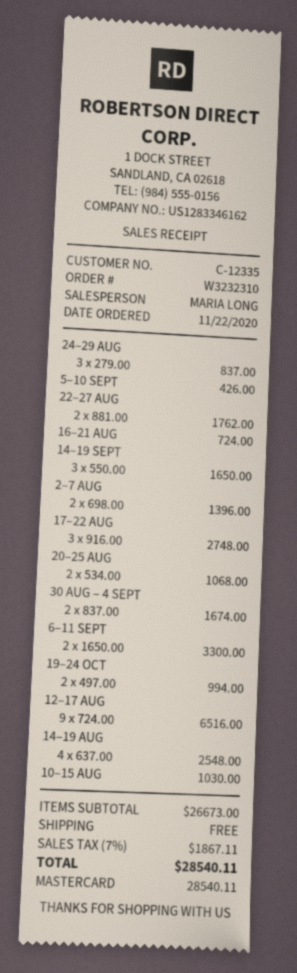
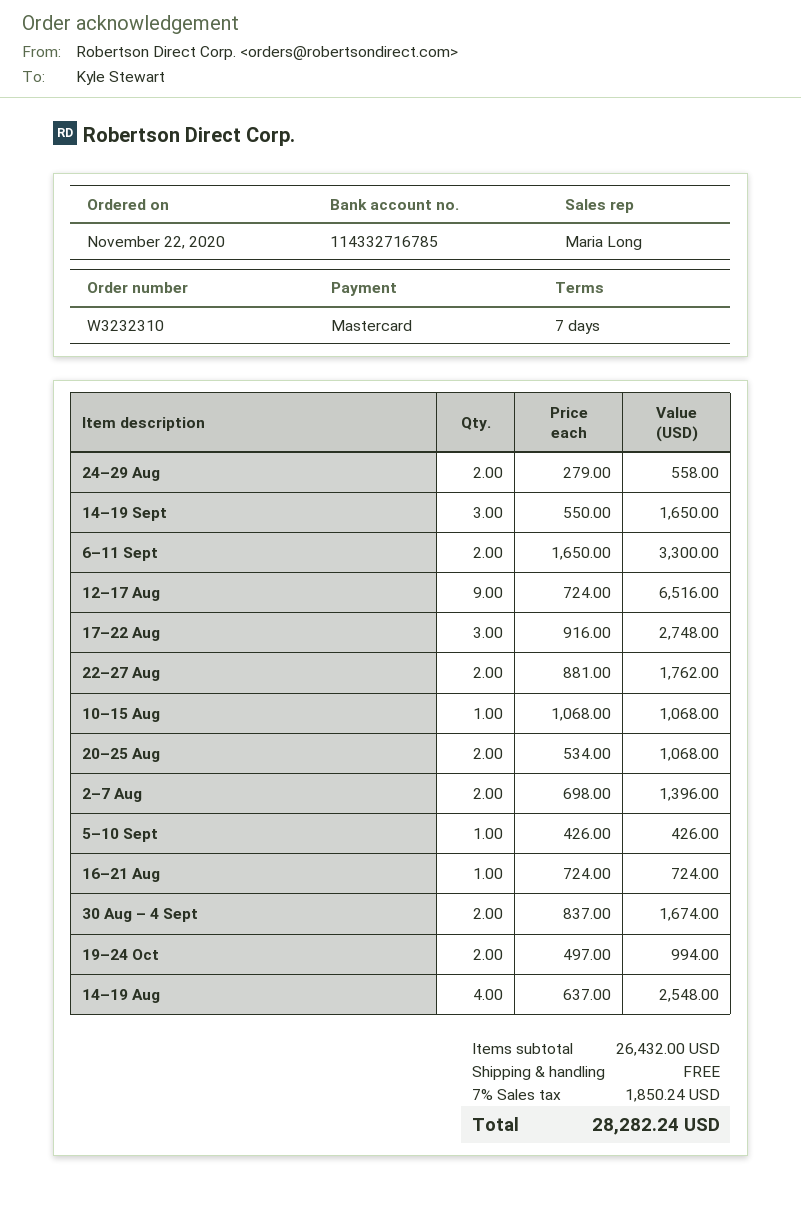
24–29 AUG: 3 x 279.00 = 837.00 -> 2 x 279.00 = 558.00
10–15 AUG: 1 x 1030.00 = 1030.00 -> 1 x 1068.00 = 1068.00
subtotal: 26673.00 -> 26432.00
tax: 7% = 1867.11 -> 7% = 1850.24
total: 28540.11 -> 28282.24

